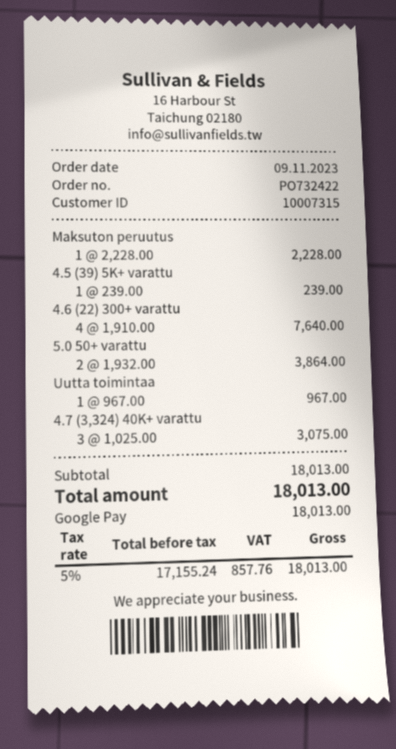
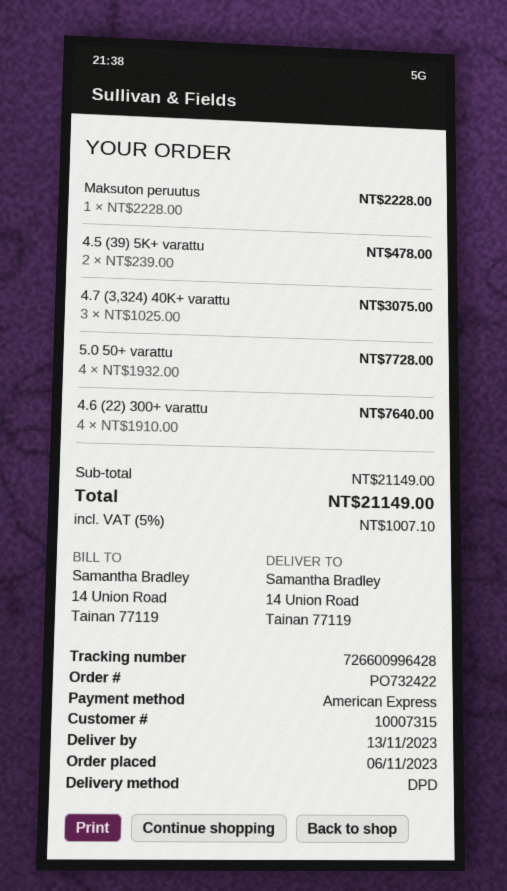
order date: 2023-11-09 -> 2023-11-06
payment method: Google Pay -> American Express
4.5 (39) 5K+ varattu: 1 x 239.00 = 239.00 -> 2 x 239.00 = 478.00
5.0 50+ varattu: 2 x 1932.00 = 3864.00 -> 4 x 1932.00 = 7728.00
Uutta toimintaa: 1 x 967.00 = 967.00 -> none
subtotal: 18013.00 -> 21149.00
tax: 5% = 857.76 -> 5% = 1007.10
total: 18013.00 -> 21149.00

